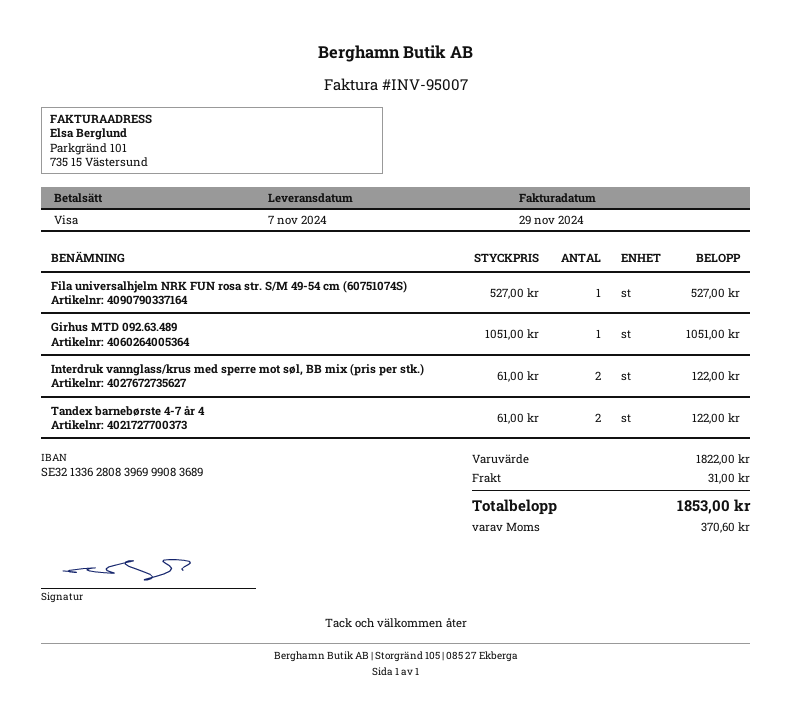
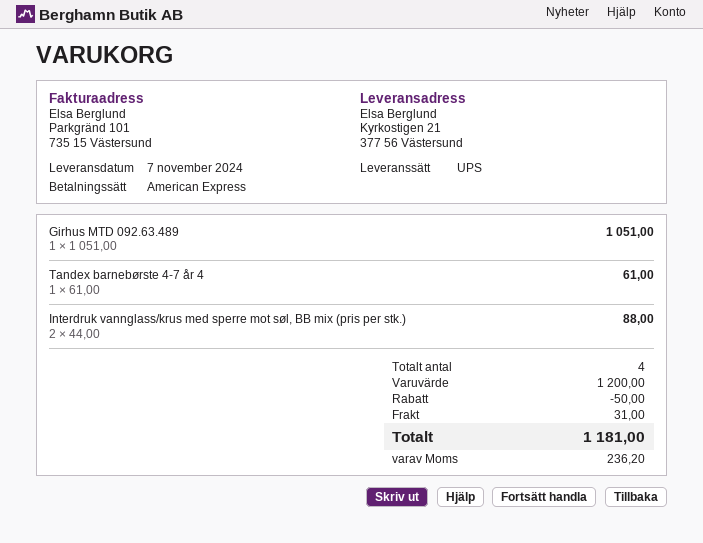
payment method: Visa -> American Express
Fila universalhjelm NRK FUN rosa str. S/M 49-54 cm (60751074S): 1 x 527.00 = 527.00 -> none
Interdruk vannglass/krus med sperre mot søl, BB mix (pris per stk.): 2 x 61.00 = 122.00 -> 2 x 44.00 = 88.00
Tandex barnebørste 4-7 år 4: 2 x 61.00 = 122.00 -> 1 x 61.00 = 61.00
subtotal: 1822.00 -> 1200.00
discount: none -> 50.00
tax: 370.60 -> 236.20
total: 1853.00 -> 1181.00

